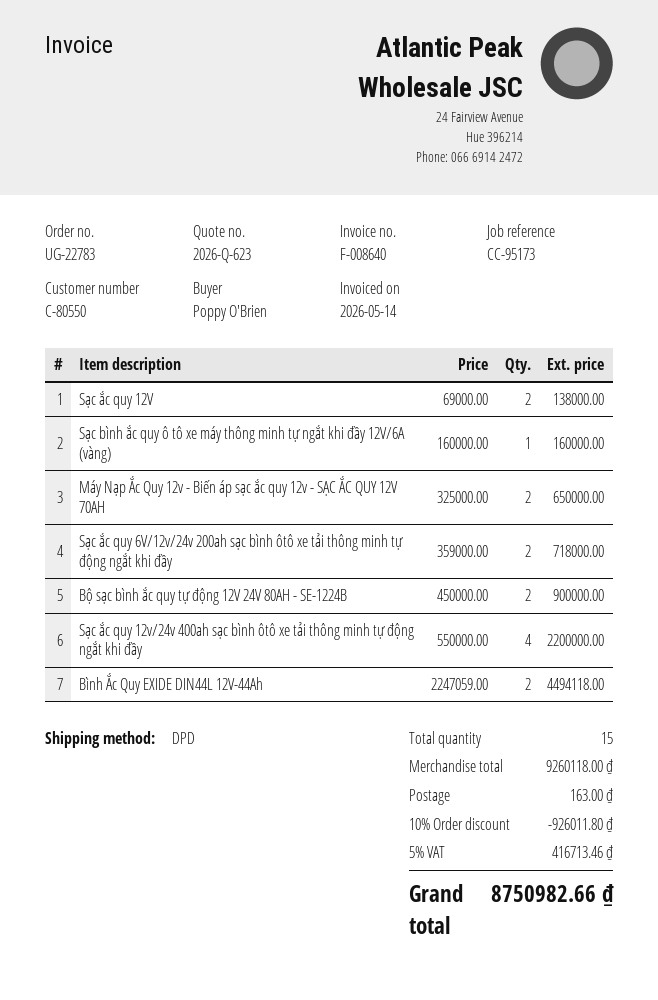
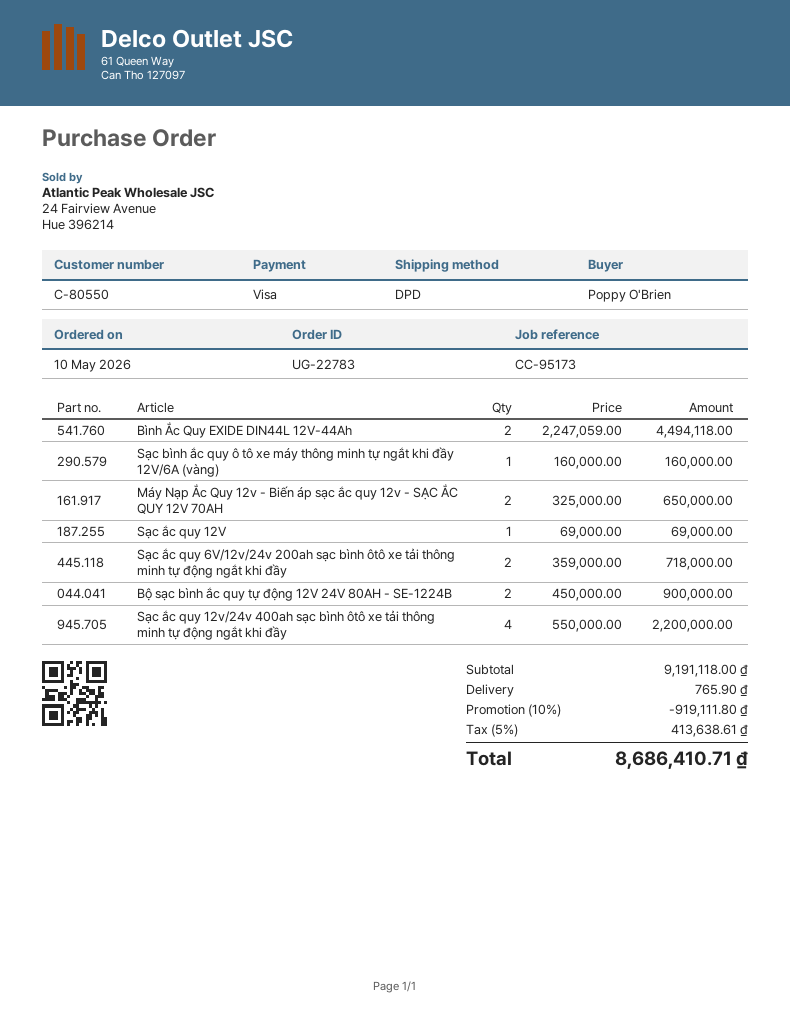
Sạc ắc quy 12V: 2 x 69000.00 = 138000.00 -> 1 x 69000.00 = 69000.00
subtotal: 9260118.00 -> 9191118.00
discount: 10% = 926011.80 -> 10% = 919111.80
shipping: 163.00 -> 765.90
tax: 5% = 416713.46 -> 5% = 413638.61
total: 8750982.66 -> 8686410.71

